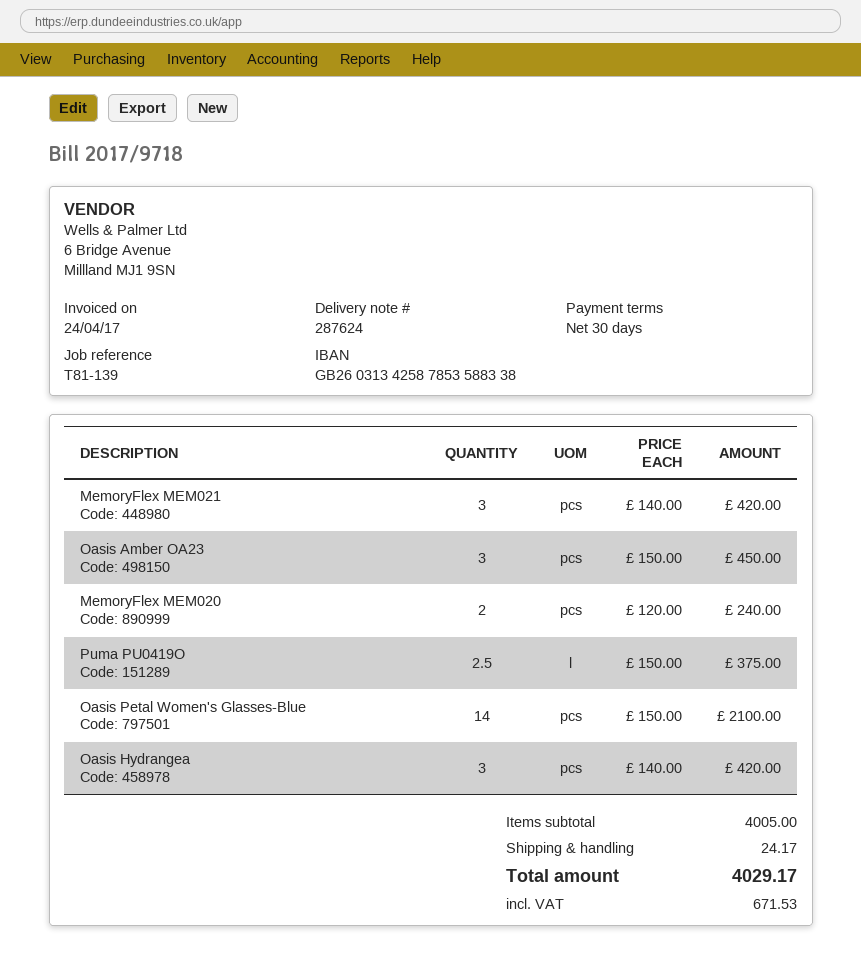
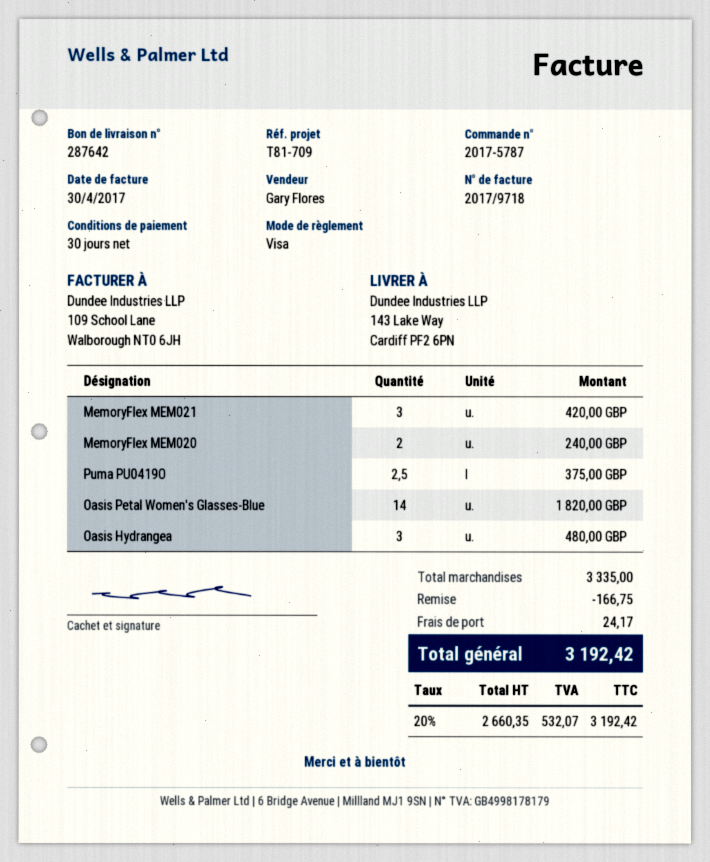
delivery note number: 287624 -> 287642
invoice date: 2017-04-24 -> 2017-04-30
reference: T81-139 -> T81-709
Oasis Amber OA23: 3 for 450.00 -> none
Oasis Petal Women's Glasses-Blue: 14 for 2100.00 -> 14 for 1820.00
Oasis Hydrangea: 3 for 420.00 -> 3 for 480.00
subtotal: 4005.00 -> 3335.00
discount: none -> 166.75
tax: 671.53 -> 532.07
total: 4029.17 -> 3192.42

